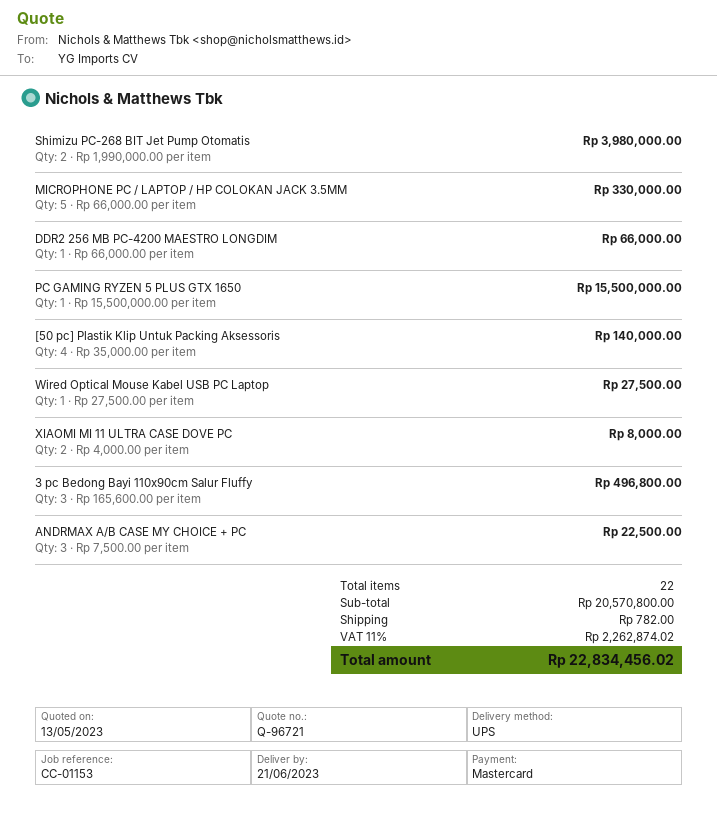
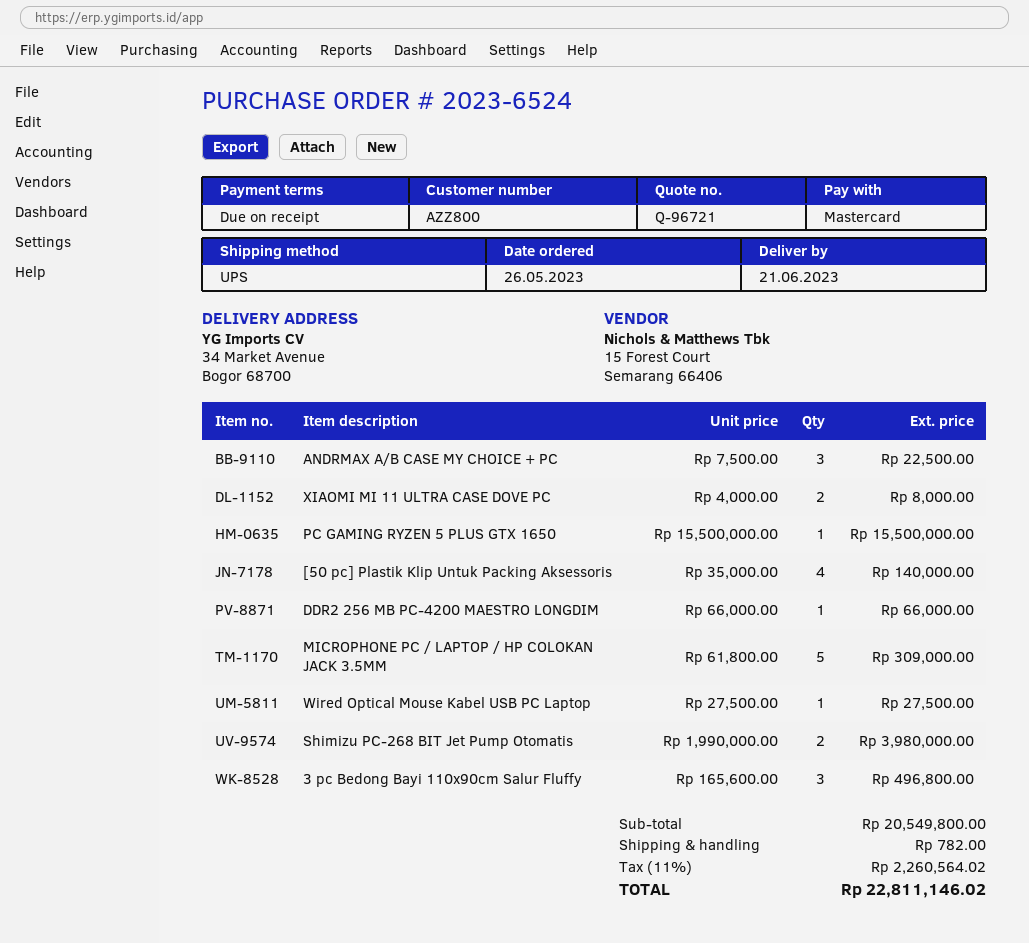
MICROPHONE PC / LAPTOP / HP COLOKAN JACK 3.5MM: 5 x 66000.00 = 330000.00 -> 5 x 61800.00 = 309000.00
subtotal: 20570800.00 -> 20549800.00
tax: 11% = 2262874.02 -> 11% = 2260564.02
total: 22834456.02 -> 22811146.02

